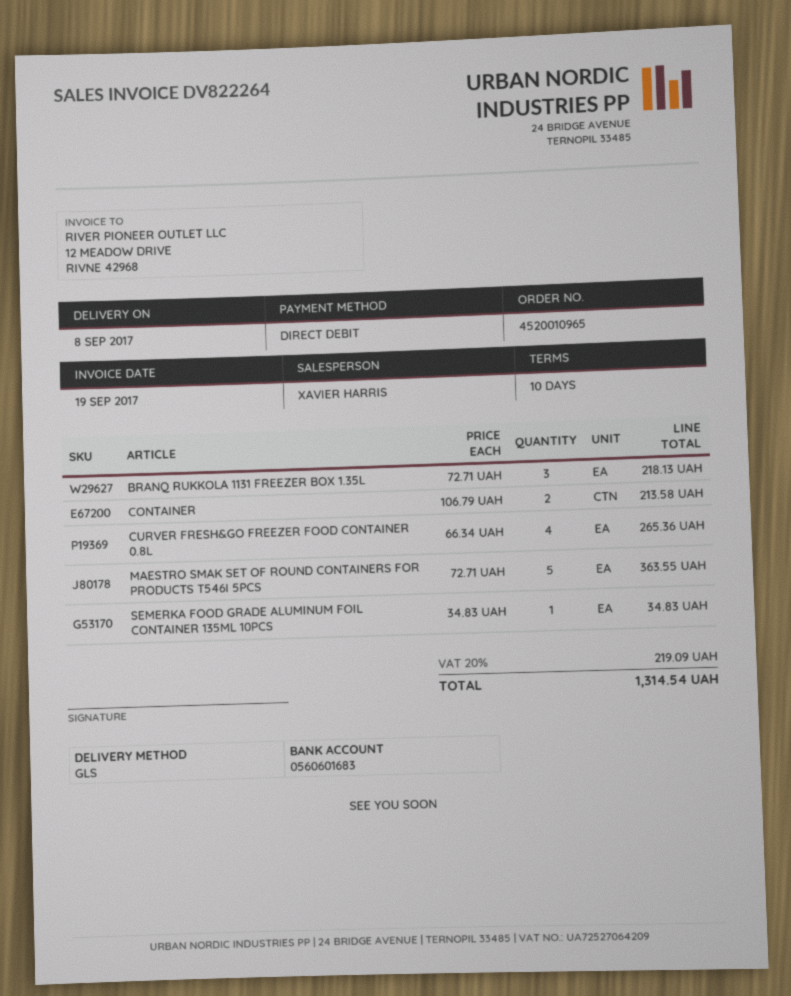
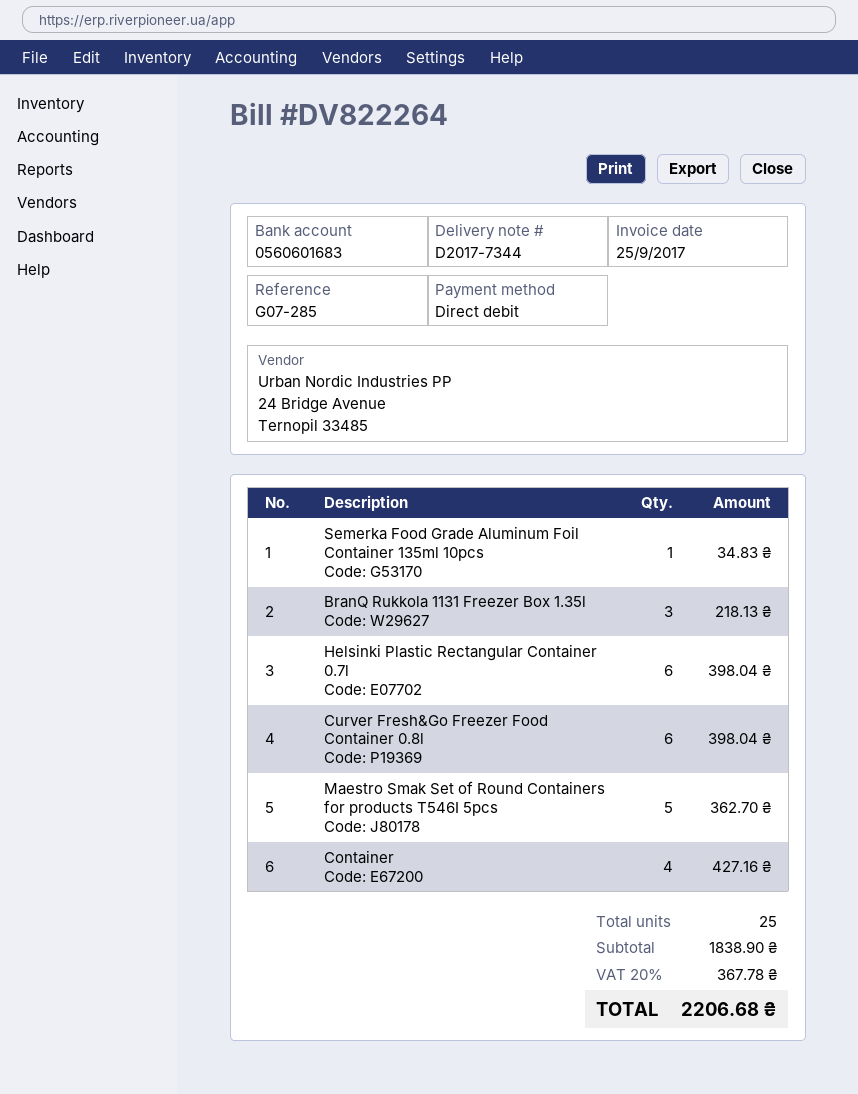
invoice date: 2017-09-19 -> 2017-09-25
CONTAINER: 2 for 213.58 -> 4 for 427.16
CURVER FRESH&GO FREEZER FOOD CONTAINER 0.8L: 4 for 265.36 -> 6 for 398.04
MAESTRO SMAK SET OF ROUND CONTAINERS FOR PRODUCTS T546I 5PCS: 5 for 363.55 -> 5 for 362.70
Helsinki Plastic Rectangular Container 0.7l: none -> 6 for 398.04
tax: 20% = 219.09 -> 20% = 367.78
total: 1314.54 -> 2206.68

